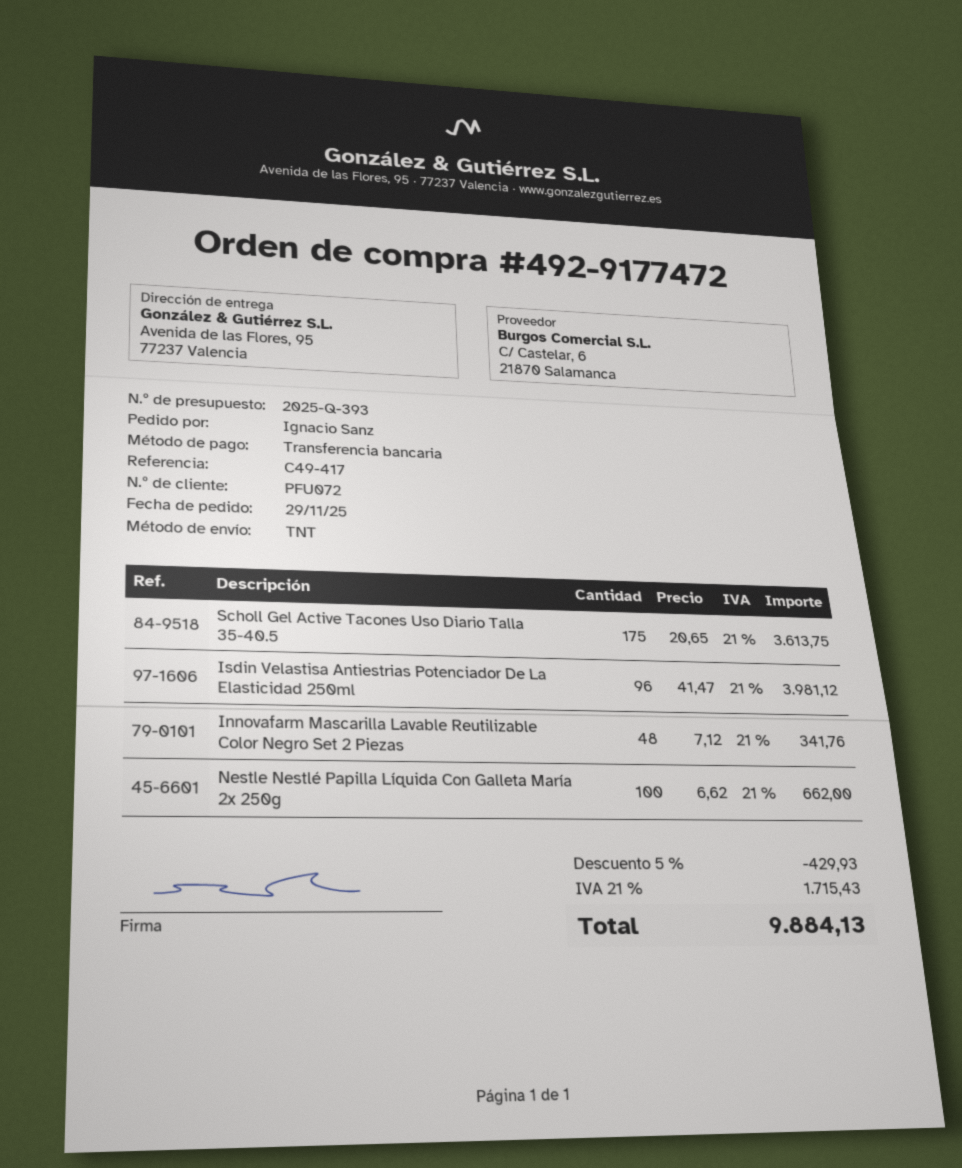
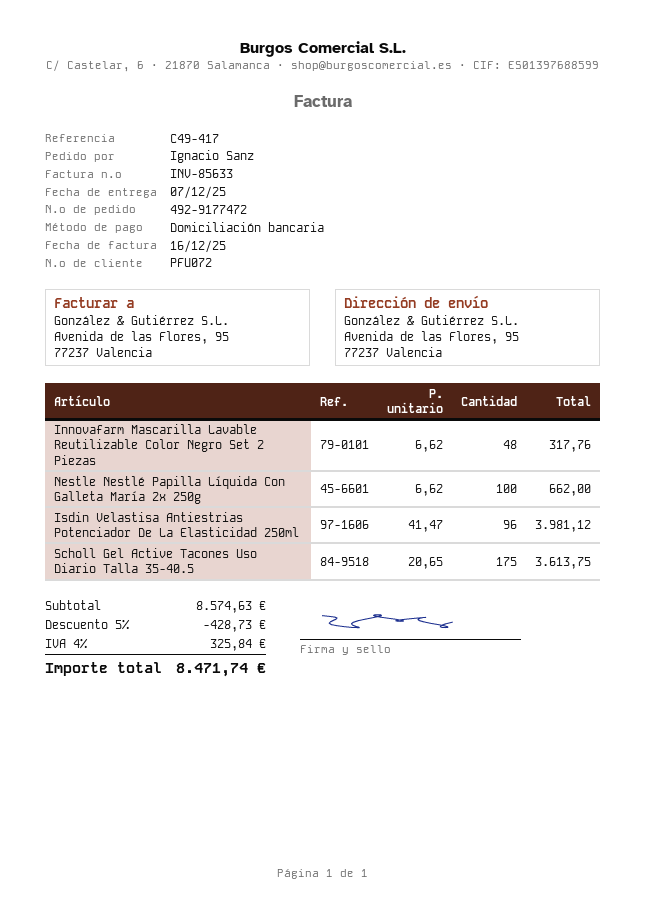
payment method: bank transfer -> direct debit
Innovafarm Mascarilla Lavable Reutilizable Color Negro Set 2 Piezas: 48 x 7.12 = 341.76 -> 48 x 6.62 = 317.76
discount: 5% = 429.93 -> 5% = 428.73
tax: 21% = 1715.43 -> 4% = 325.84
total: 9884.13 -> 8471.74

